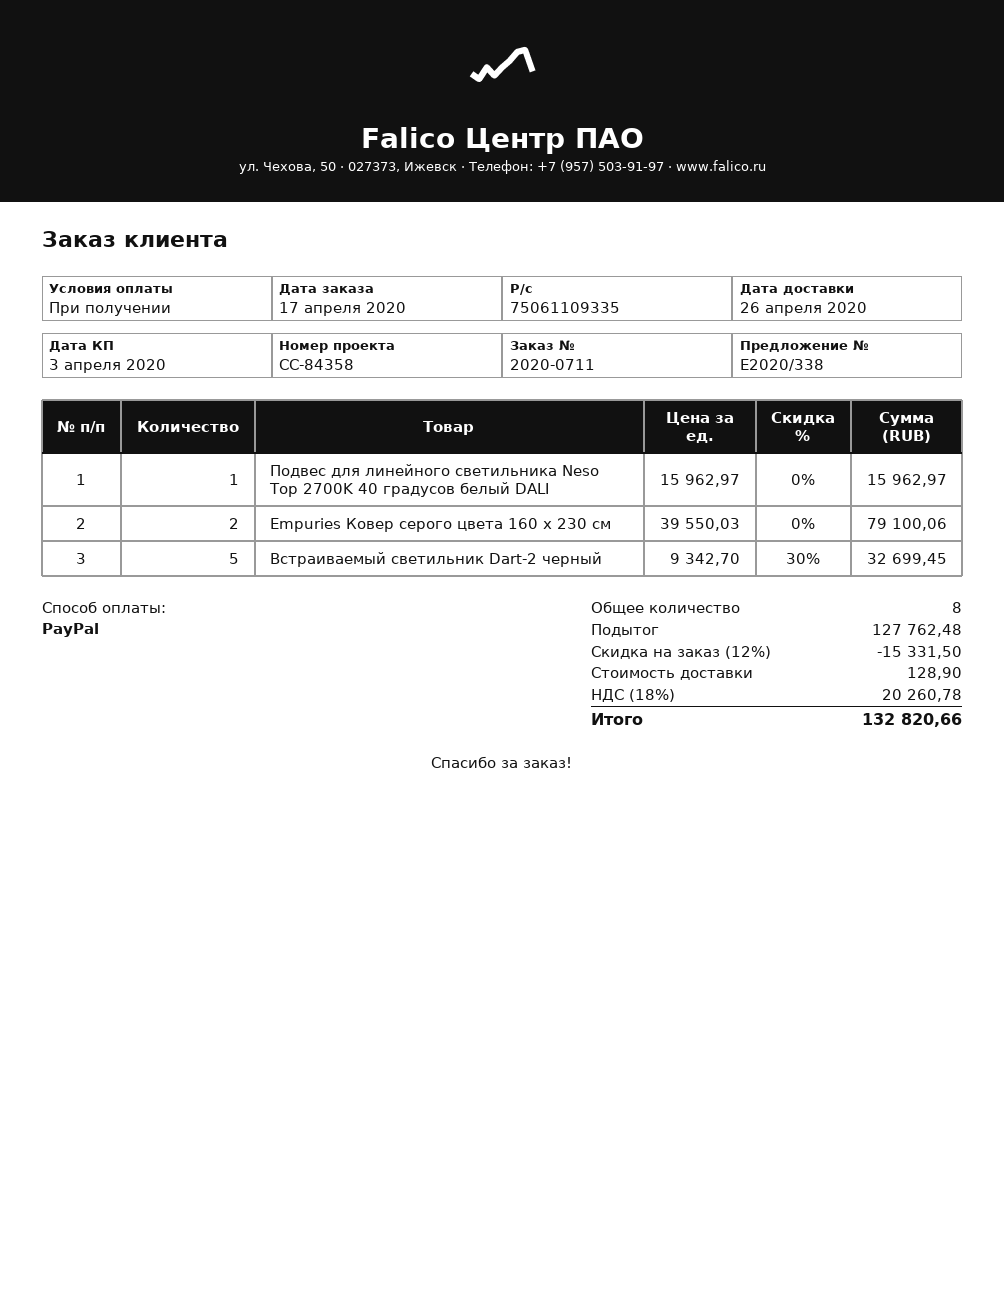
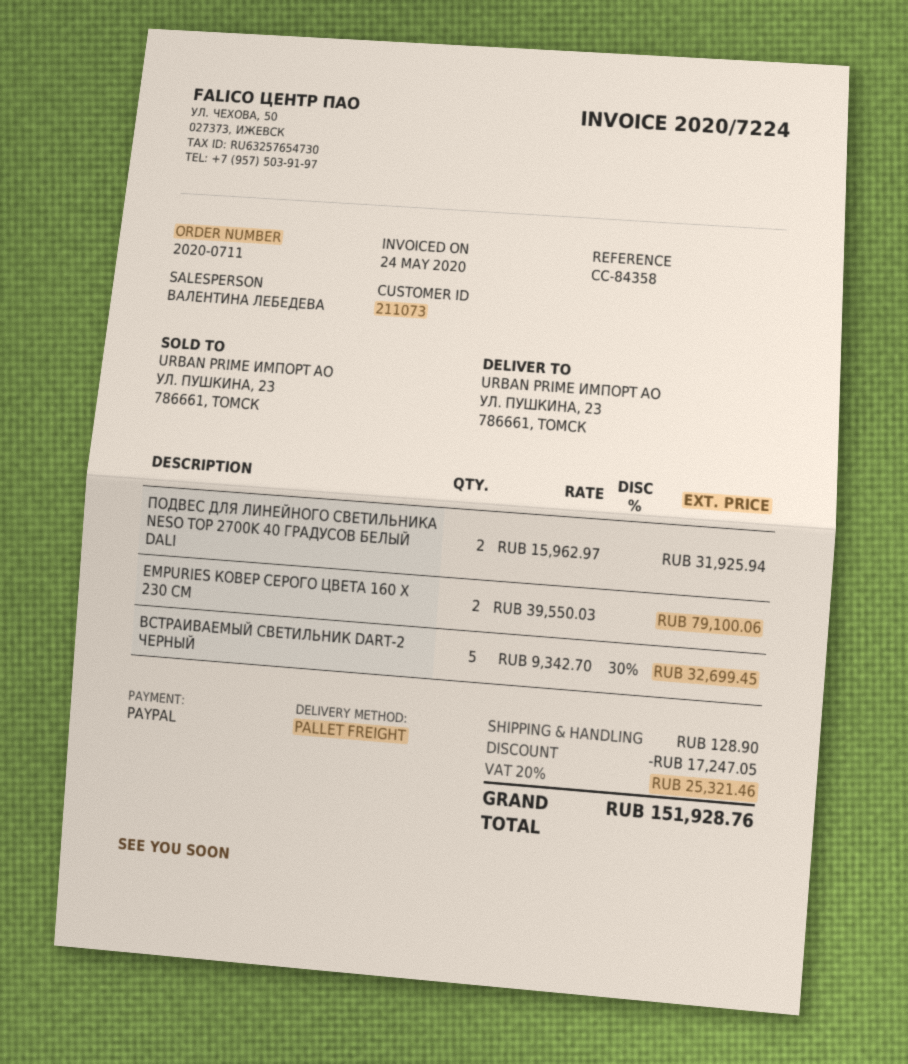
Подвес для линейного светильника Neso Top 2700K 40 градусов белый DALI: 1 x 15962.97 = 15962.97 -> 2 x 15962.97 = 31925.94
discount: 15331.50 -> 17247.05
tax: 18% = 20260.78 -> 20% = 25321.46
total: 132820.66 -> 151928.76

